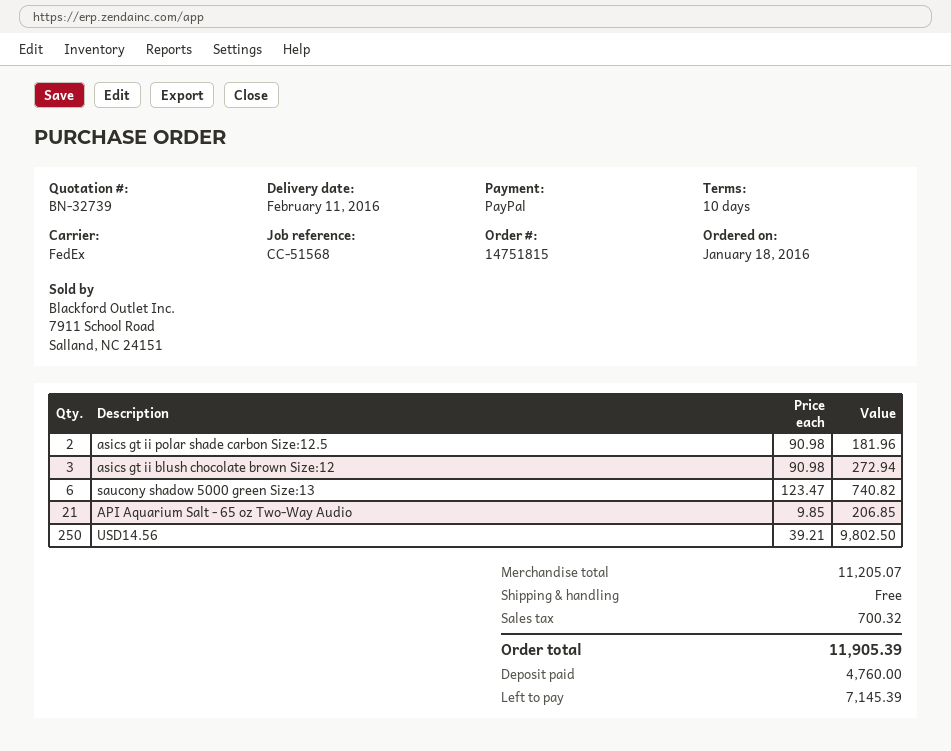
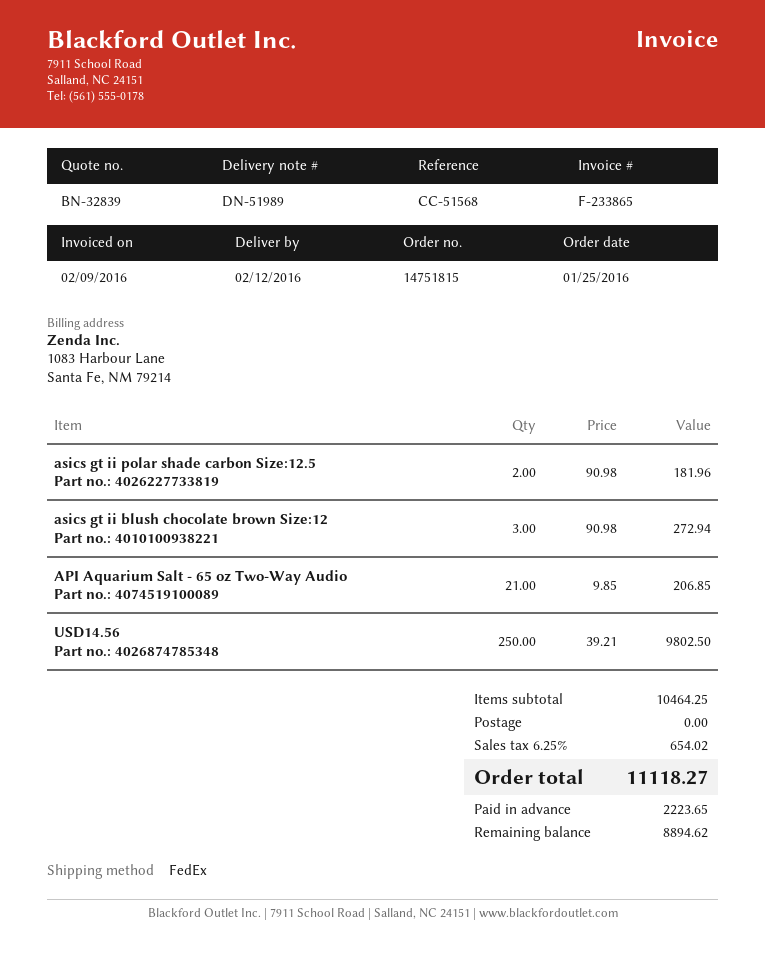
quote number: BN-32739 -> BN-32839
order date: 2016-01-18 -> 2016-01-25
delivery date: 2016-02-11 -> 2016-02-12
saucony shadow 5000 green Size:13: 6 x 123.47 = 740.82 -> none
subtotal: 11205.07 -> 10464.25
tax: 700.32 -> 654.02
total: 11905.39 -> 11118.27
deposit: 4760.00 -> 2223.65
balance: 7145.39 -> 8894.62

